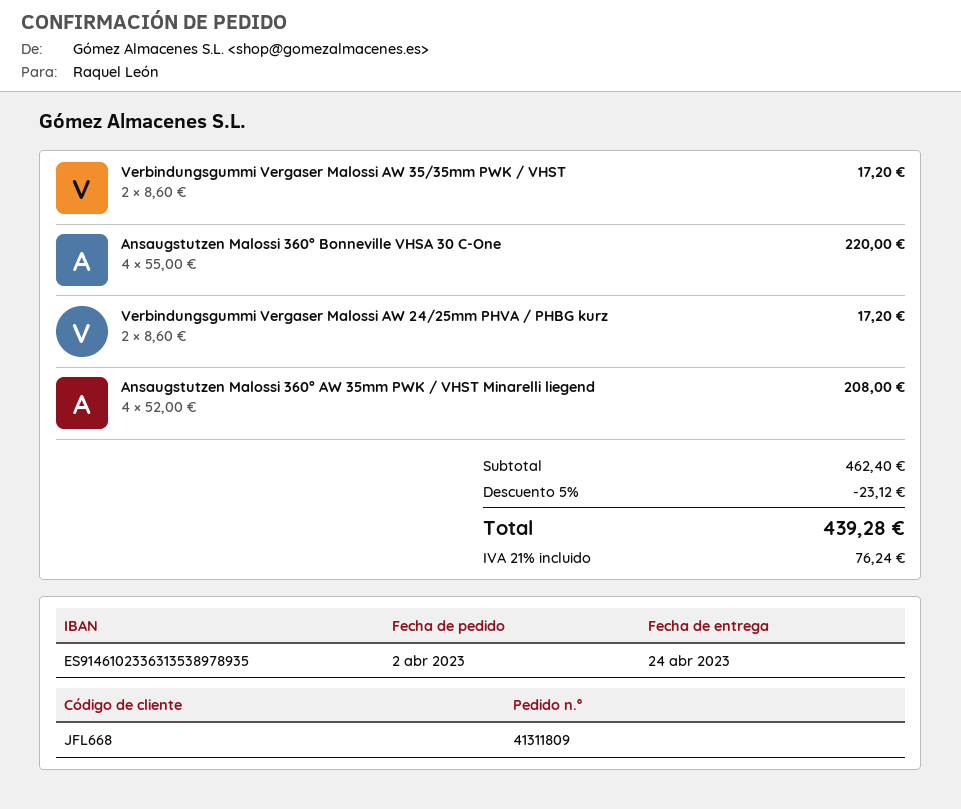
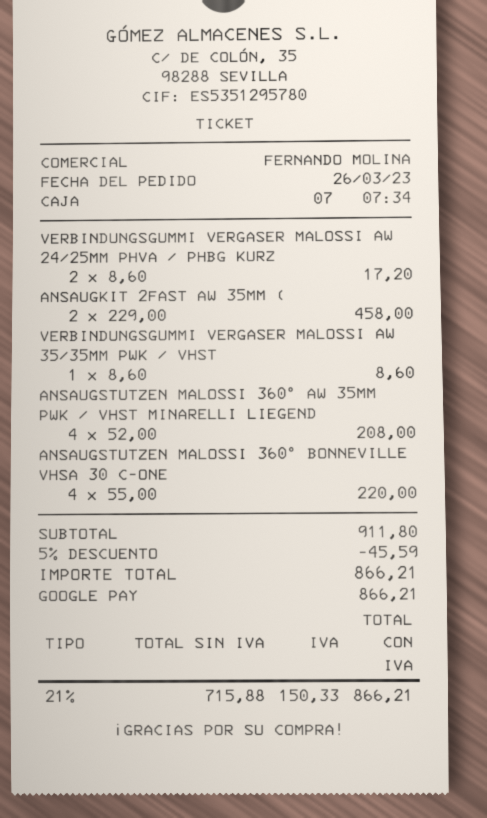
order date: 2023-04-02 -> 2023-03-26
Verbindungsgummi Vergaser Malossi AW 35/35mm PWK / VHST: 2 x 8.60 = 17.20 -> 1 x 8.60 = 8.60
ANSAUGKIT 2FAST AW 35MM (: none -> 2 x 229.00 = 458.00
subtotal: 462.40 -> 911.80
discount: 5% = 23.12 -> 5% = 45.59
tax: 21% = 76.24 -> 21% = 150.33
total: 439.28 -> 866.21

